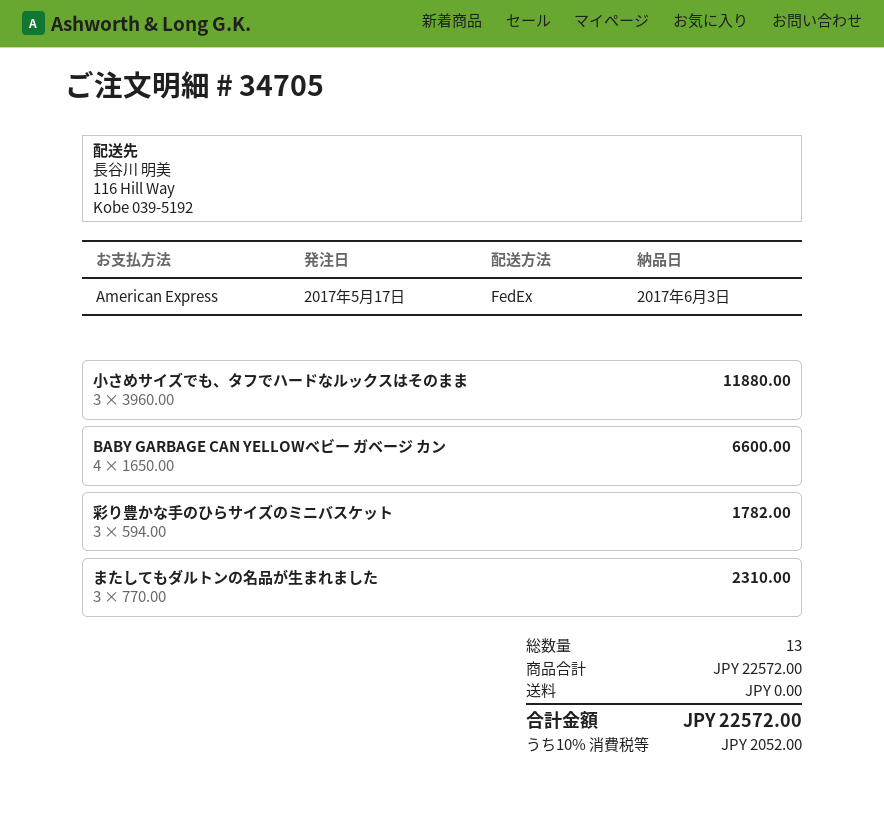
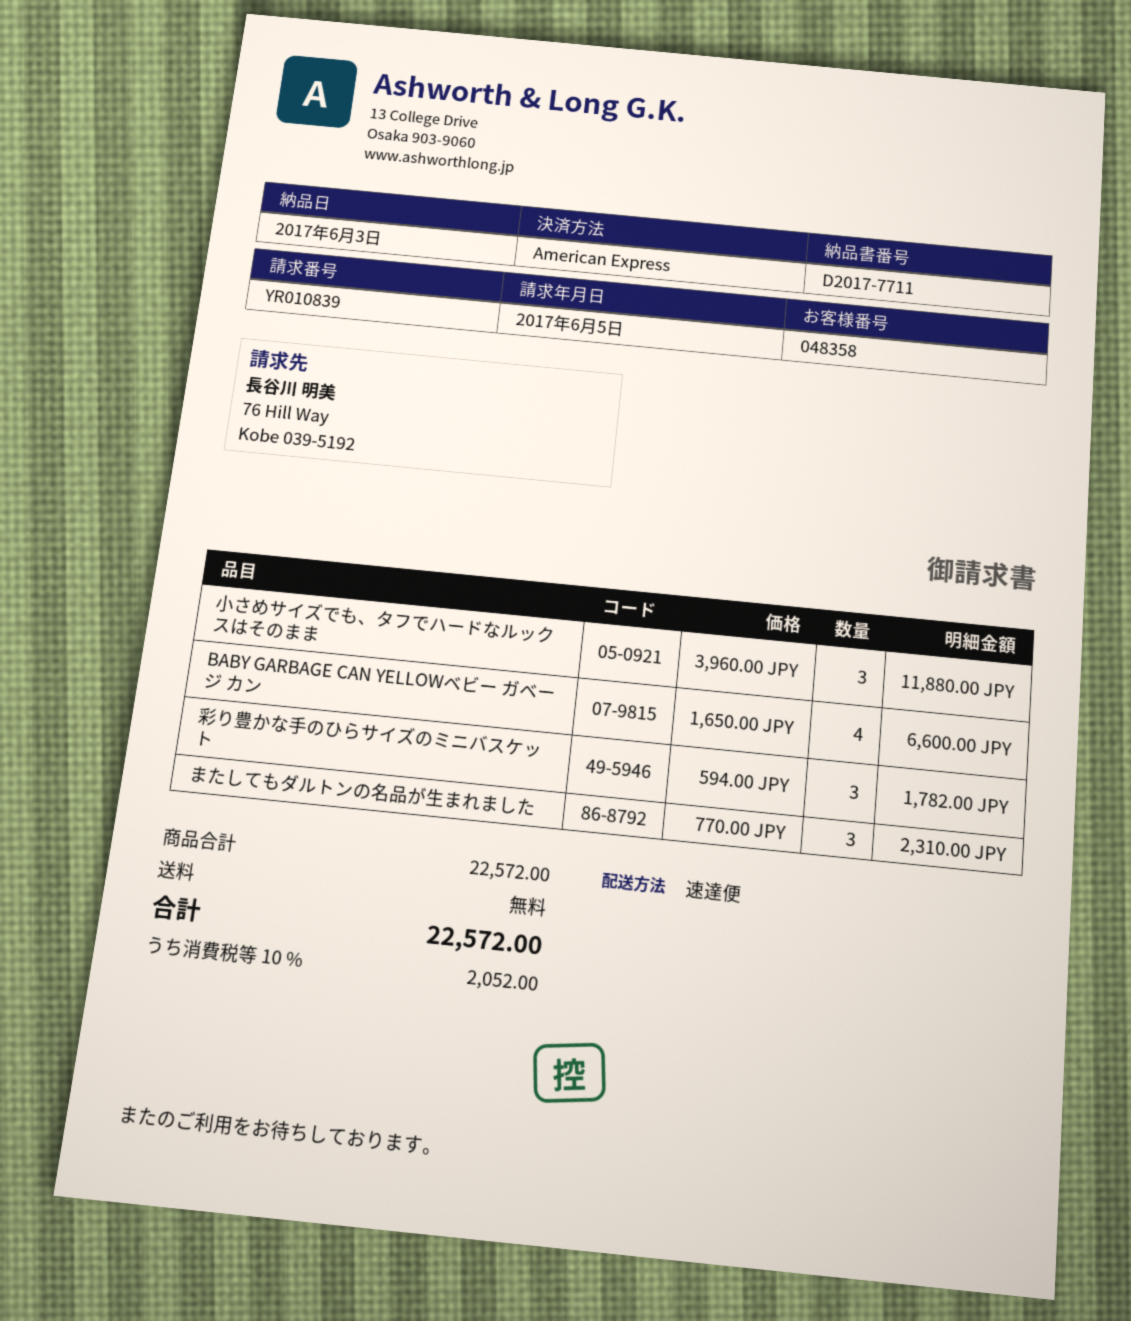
shipping method: FedEx -> express

